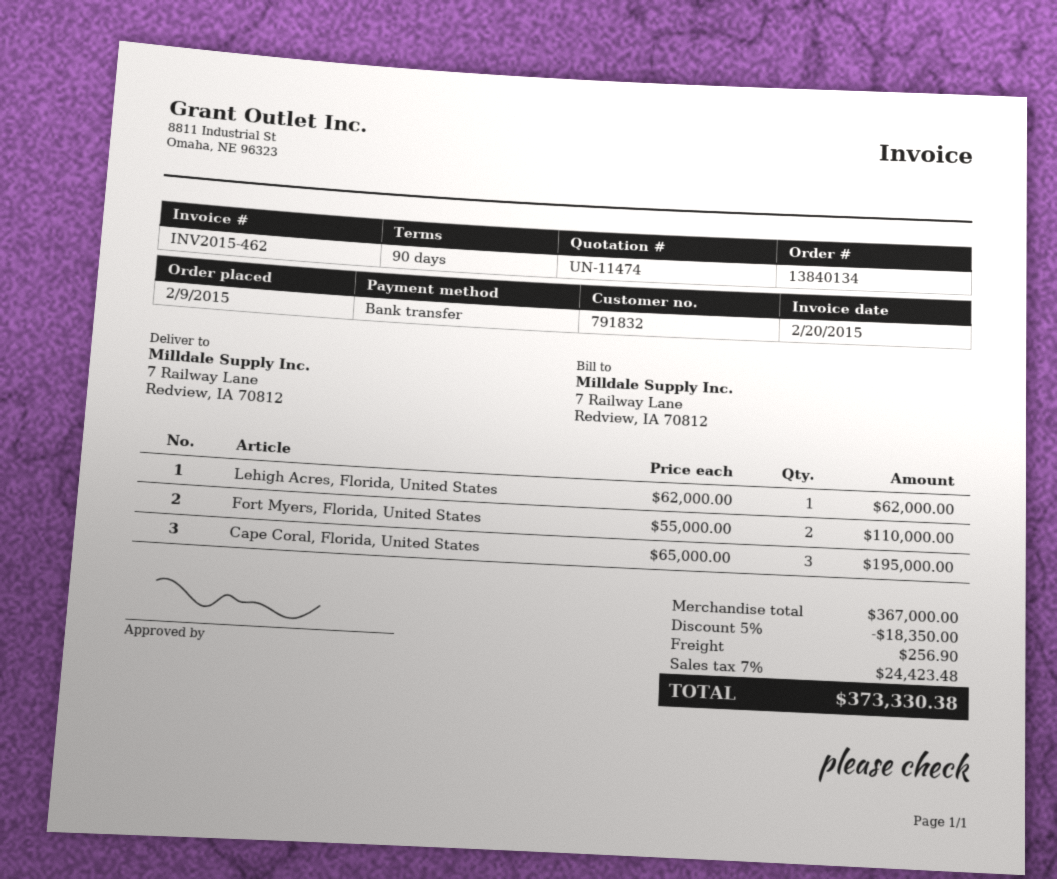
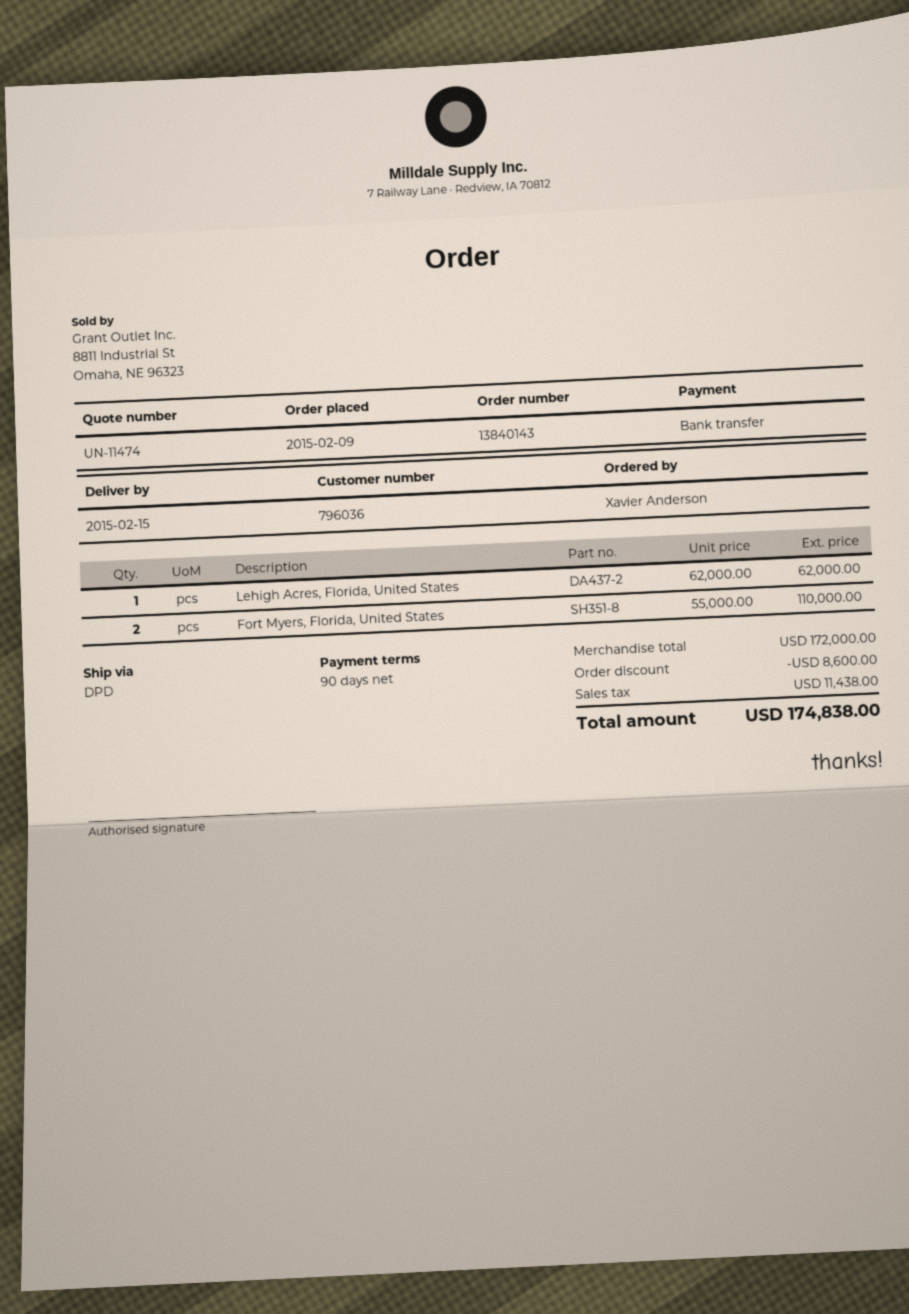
order number: 13840134 -> 13840143
customer number: 791832 -> 796036
Cape Coral, Florida, United States: 3 x 65000.00 = 195000.00 -> none
subtotal: 367000.00 -> 172000.00
discount: 18350.00 -> 8600.00
shipping: 256.90 -> none
tax: 24423.48 -> 11438.00
total: 373330.38 -> 174838.00

